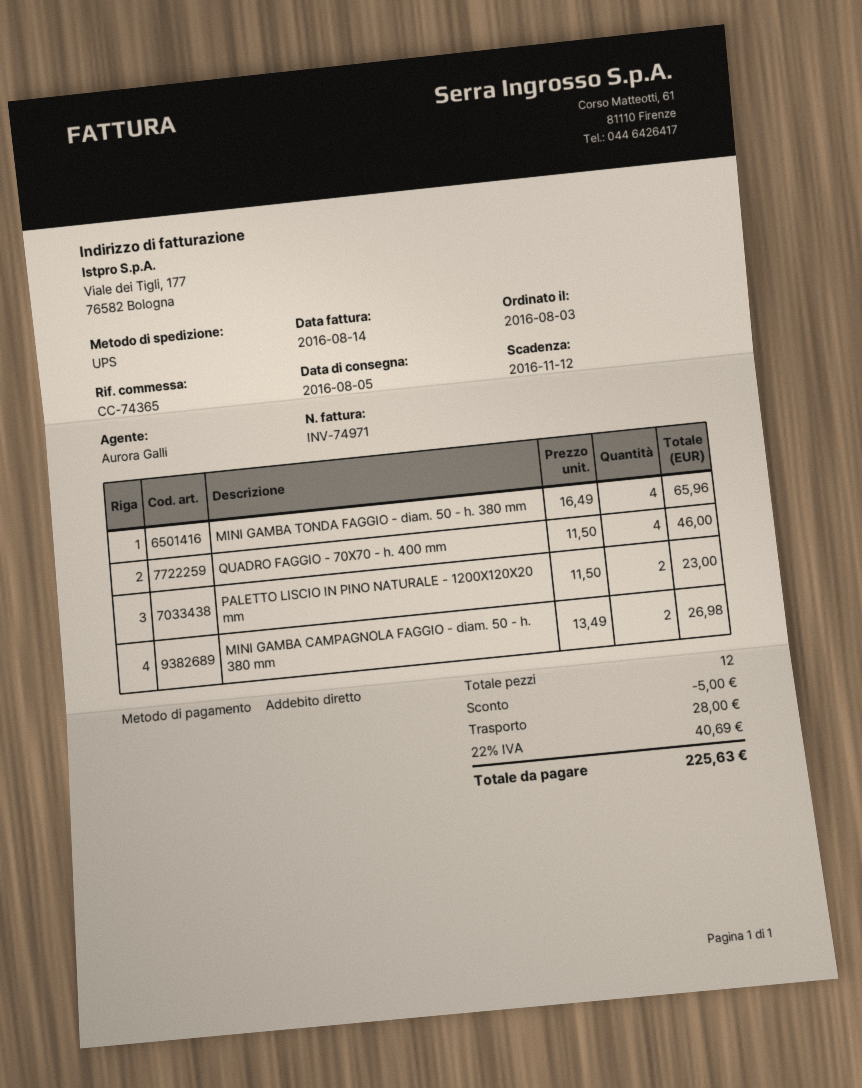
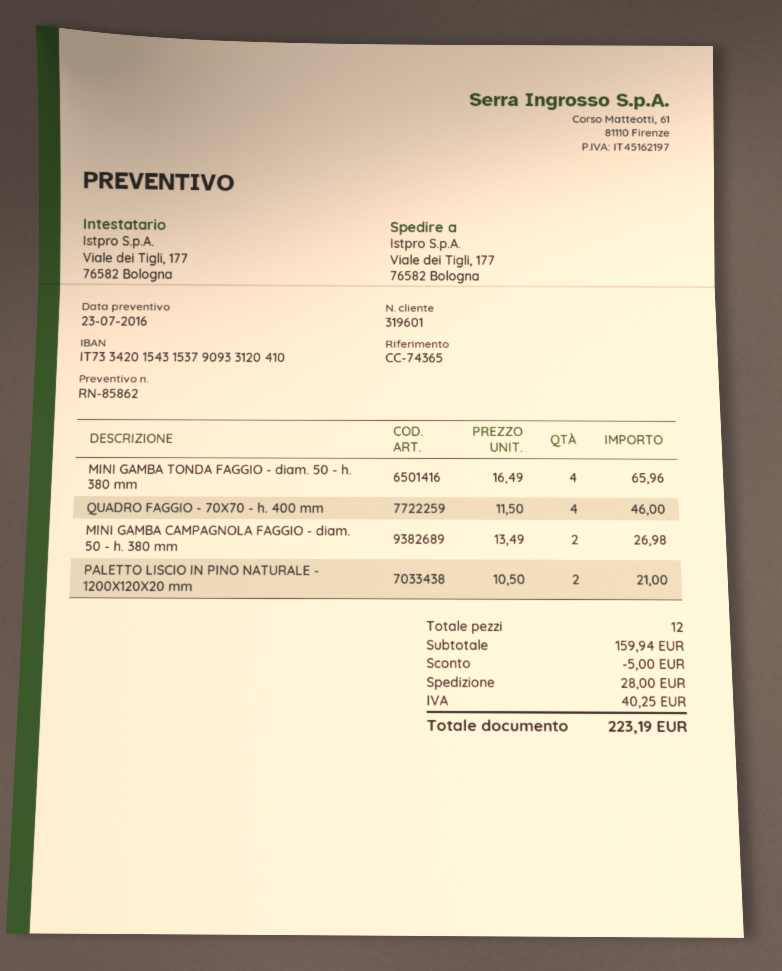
PALETTO LISCIO IN PINO NATURALE - 1200X120X20 mm: 2 x 11.50 = 23.00 -> 2 x 10.50 = 21.00
tax: 40.69 -> 40.25
total: 225.63 -> 223.19

